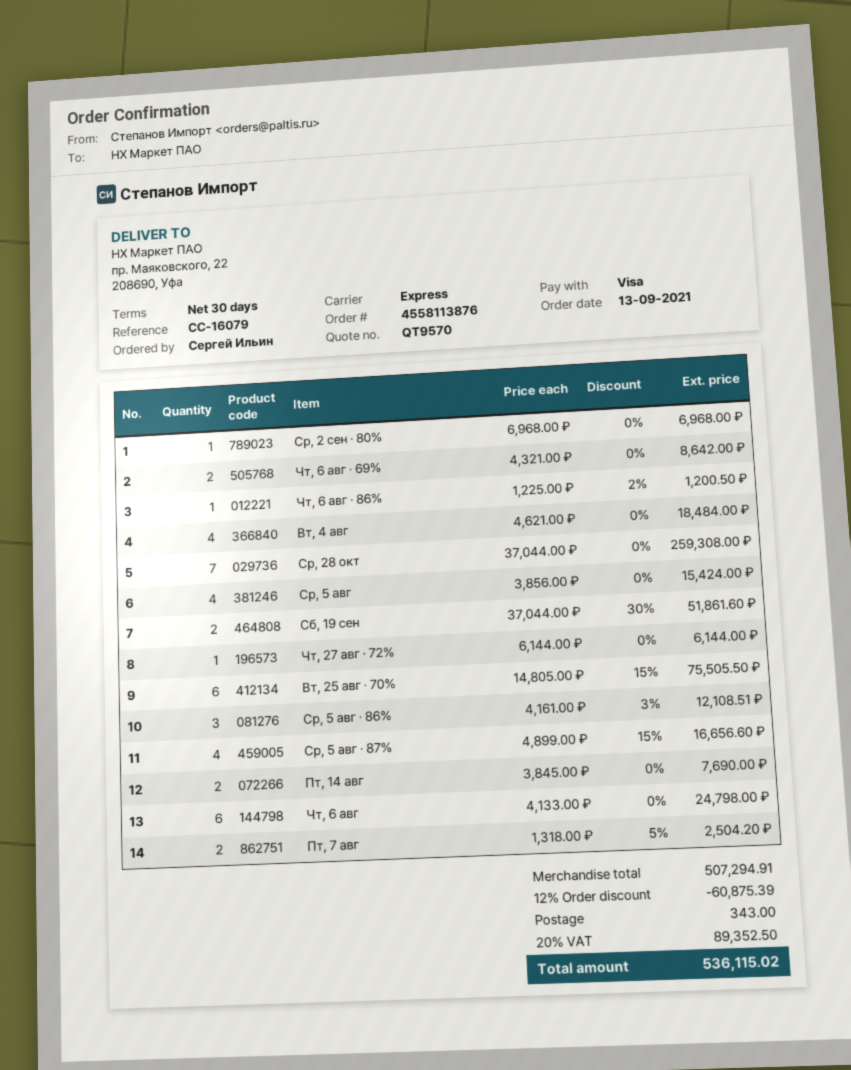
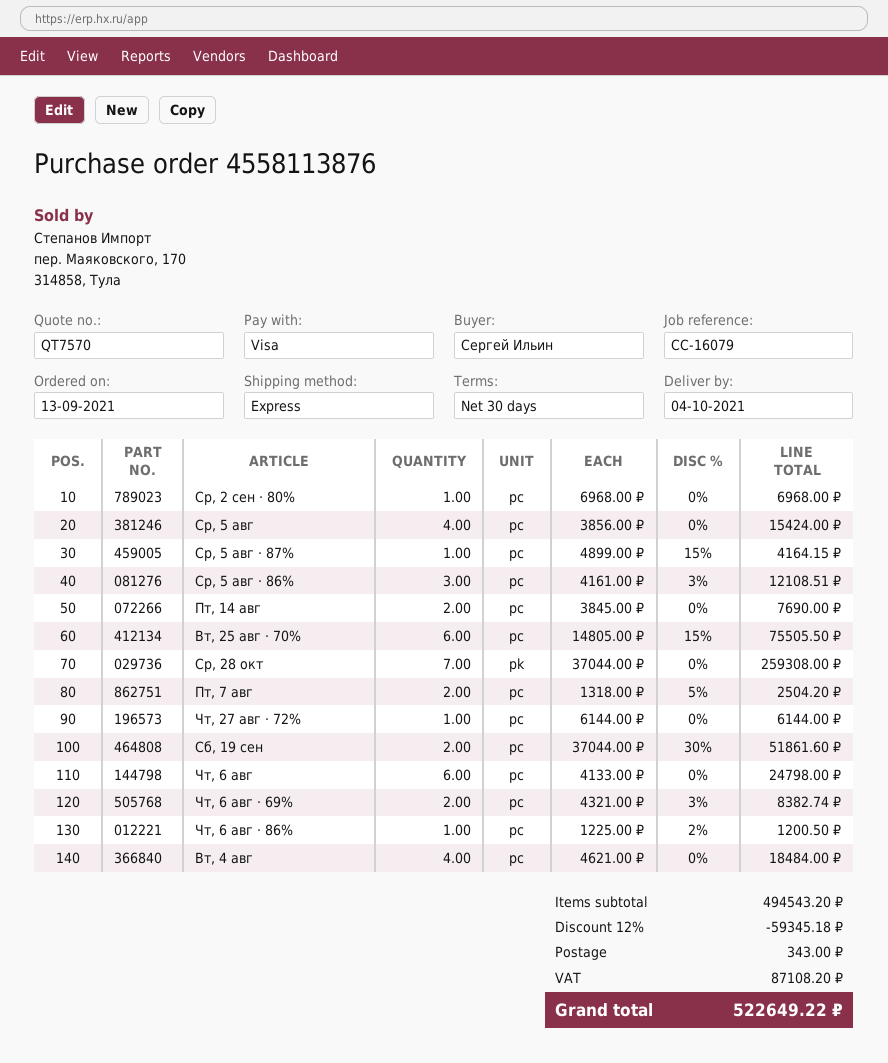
quote number: QT9570 -> QT7570
Чт, 6 авг · 69%: 2 x 4321.00 = 8642.00 -> 2 x 4321.00 - 3% = 8382.74
Ср, 5 авг · 87%: 4 x 4899.00 - 15% = 16656.60 -> 1 x 4899.00 - 15% = 4164.15
subtotal: 507294.91 -> 494543.20
discount: 12% = 60875.39 -> 12% = 59345.18
tax: 89352.50 -> 87108.20
total: 536115.02 -> 522649.22

